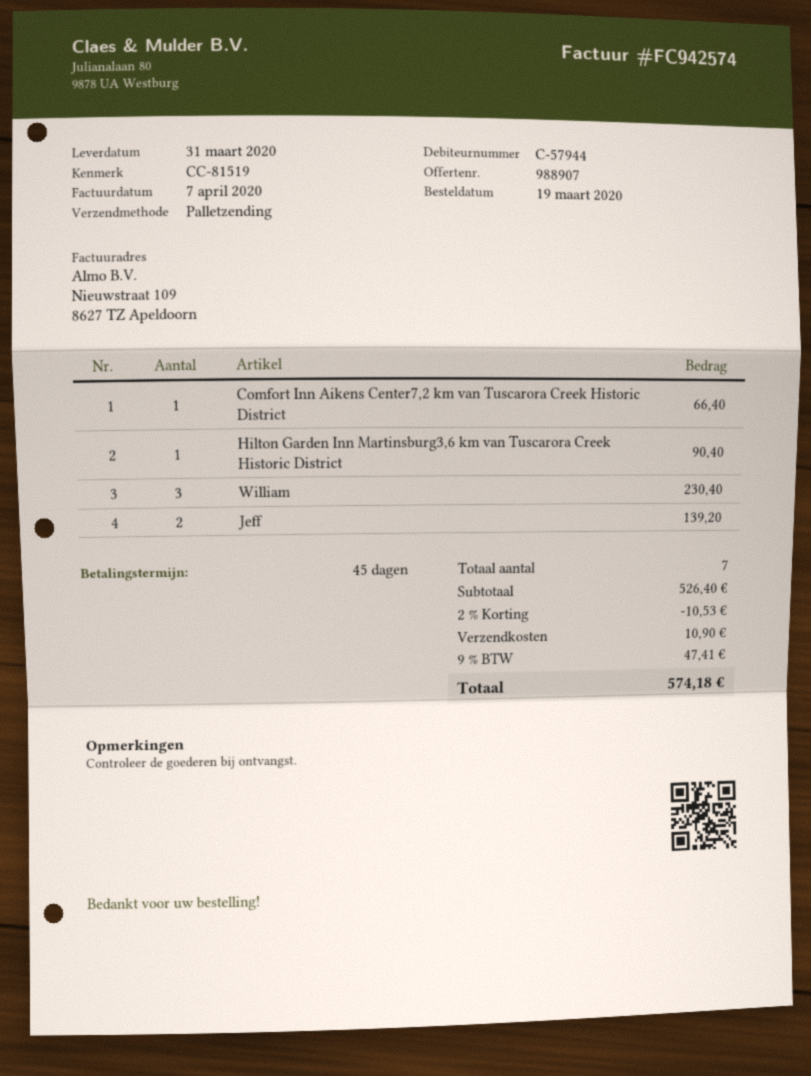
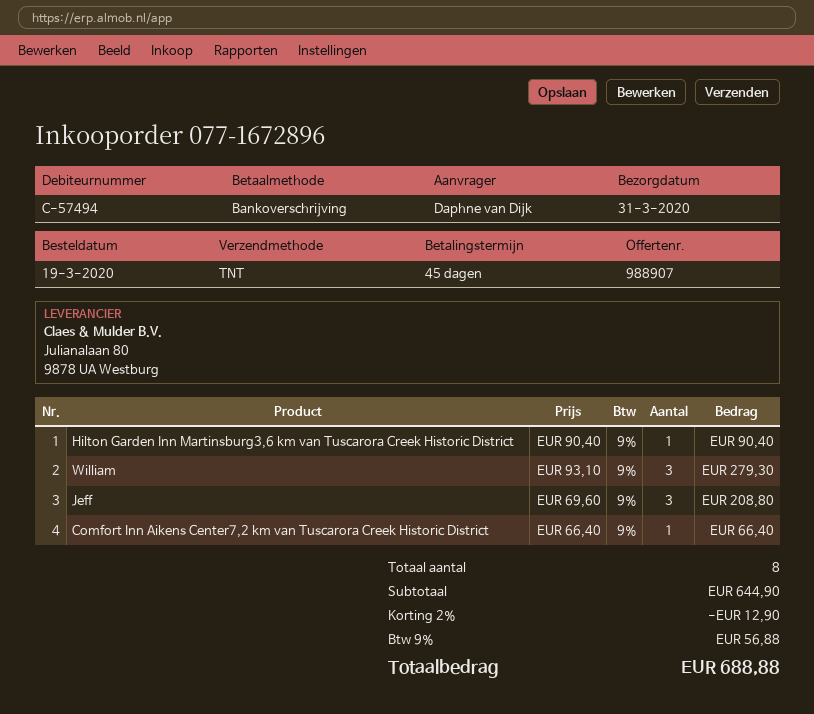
customer number: C-57944 -> C-57494
shipping method: pallet freight -> TNT
William: 3 for 230.40 -> 3 for 279.30
Jeff: 2 for 139.20 -> 3 for 208.80
total quantity: 7 -> 8
subtotal: 526.40 -> 644.90
discount: 2% = 10.53 -> 2% = 12.90
shipping: 10.90 -> none
tax: 9% = 47.41 -> 9% = 56.88
total: 574.18 -> 688.88

